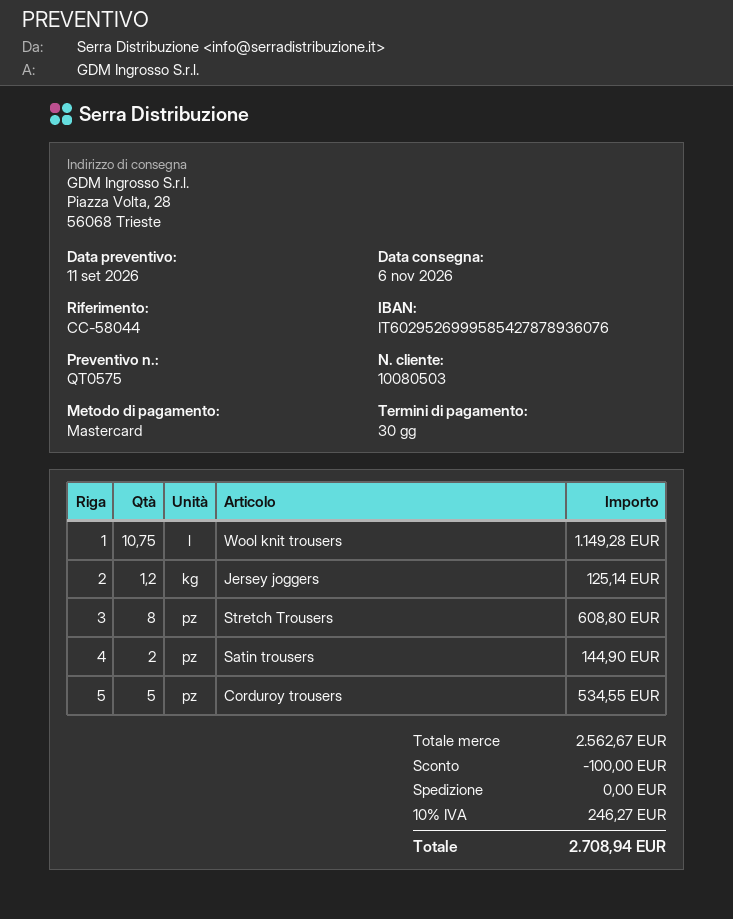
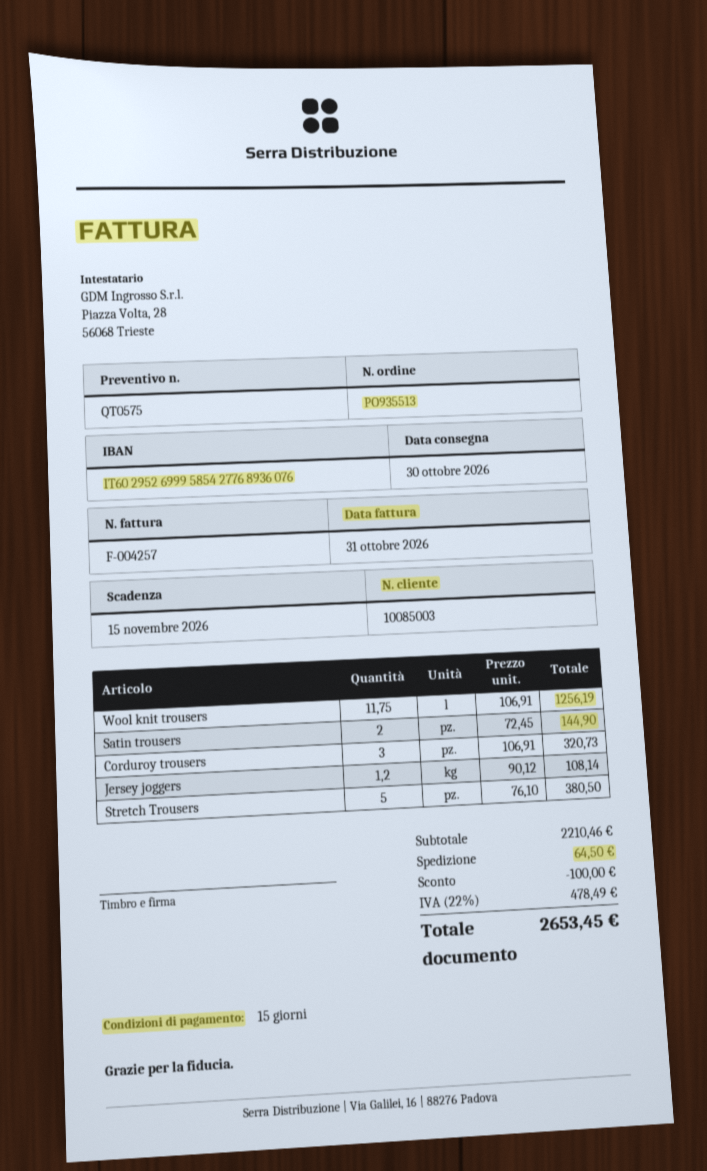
delivery date: 2026-11-06 -> 2026-10-30
payment terms: 30 days -> 15 days
customer number: 10080503 -> 10085003
bank account: IT6029526999585427878936076 -> IT6029526999585427768936076
Wool knit trousers: 10.75 for 1149.28 -> 11.75 for 1256.19
Jersey joggers: 1.2 for 125.14 -> 1.2 for 108.14
Stretch Trousers: 8 for 608.80 -> 5 for 380.50
Corduroy trousers: 5 for 534.55 -> 3 for 320.73
subtotal: 2562.67 -> 2210.46
shipping: 0.00 -> 64.50
tax: 10% = 246.27 -> 22% = 478.49
total: 2708.94 -> 2653.45

